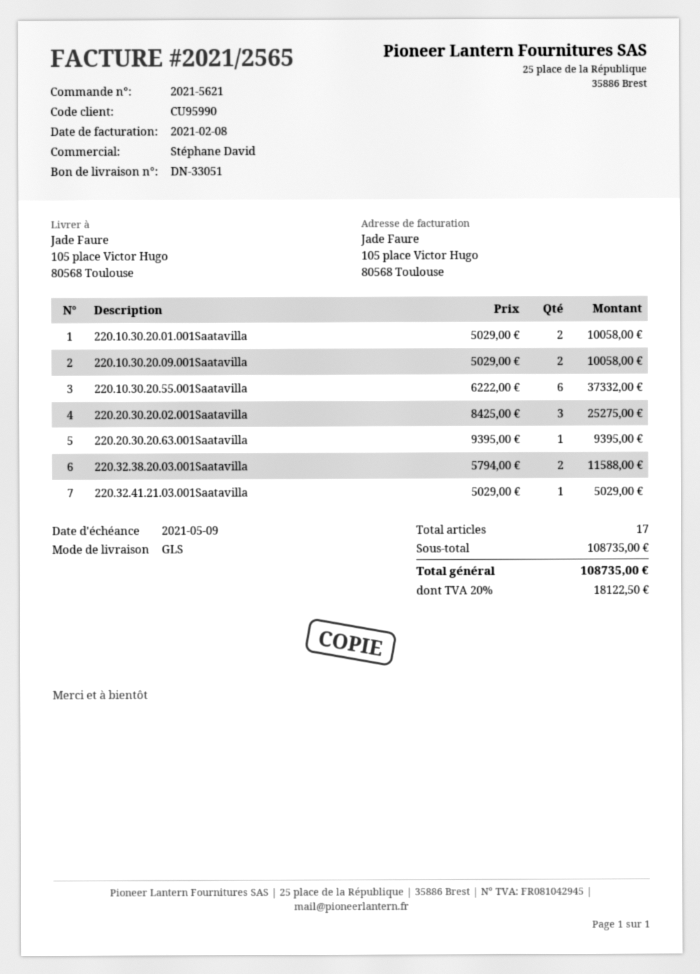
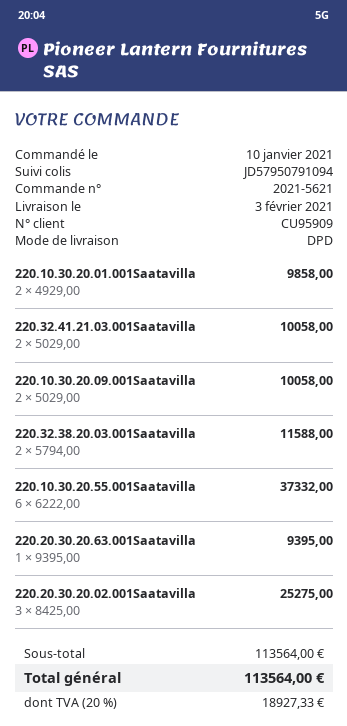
customer number: CU95990 -> CU95909
shipping method: GLS -> DPD
220.10.30.20.01.001Saatavilla: 2 x 5029.00 = 10058.00 -> 2 x 4929.00 = 9858.00
220.32.41.21.03.001Saatavilla: 1 x 5029.00 = 5029.00 -> 2 x 5029.00 = 10058.00
subtotal: 108735.00 -> 113564.00
tax: 20% = 18122.50 -> 20% = 18927.33
total: 108735.00 -> 113564.00

